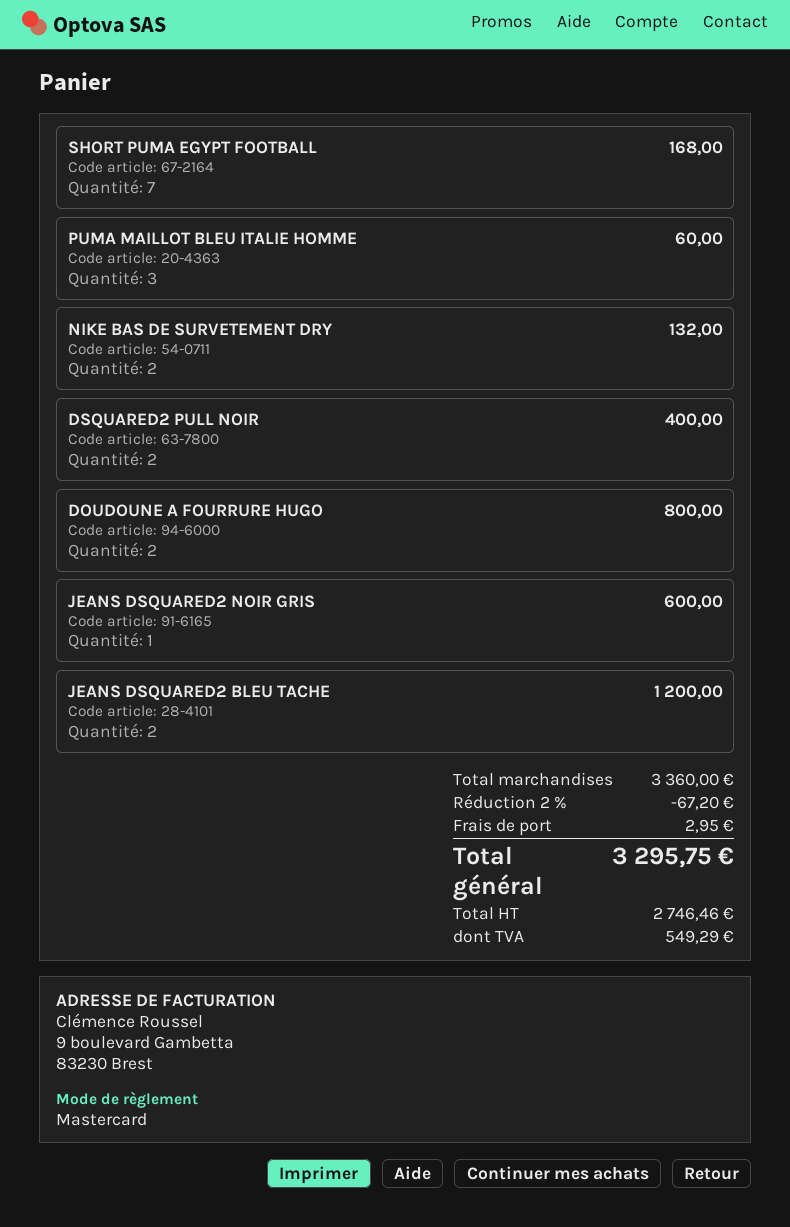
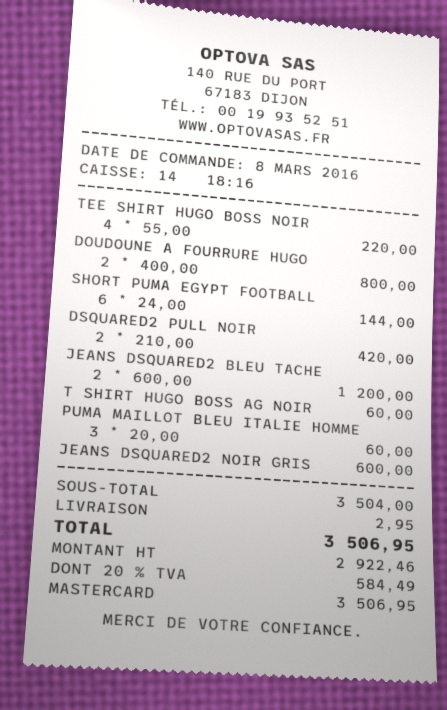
SHORT PUMA EGYPT FOOTBALL: 7 for 168.00 -> 6 for 144.00
NIKE BAS DE SURVETEMENT DRY: 2 for 132.00 -> none
DSQUARED2 PULL NOIR: 2 for 400.00 -> 2 for 420.00
TEE SHIRT HUGO BOSS NOIR: none -> 4 for 220.00
T SHIRT HUGO BOSS AG NOIR: none -> 1 for 60.00
subtotal: 3360.00 -> 3504.00
discount: 2% = 67.20 -> none
net: 2746.46 -> 2922.46
tax: 549.29 -> 584.49
total: 3295.75 -> 3506.95

